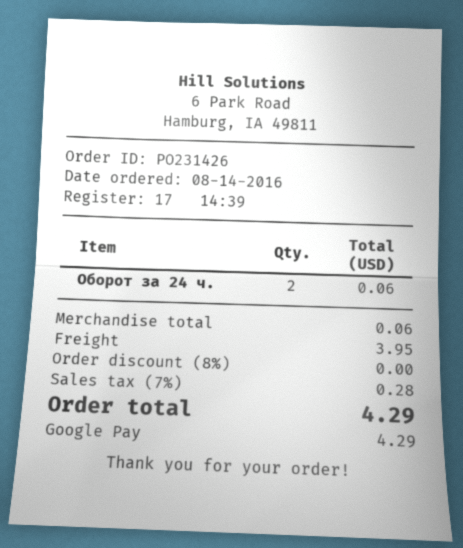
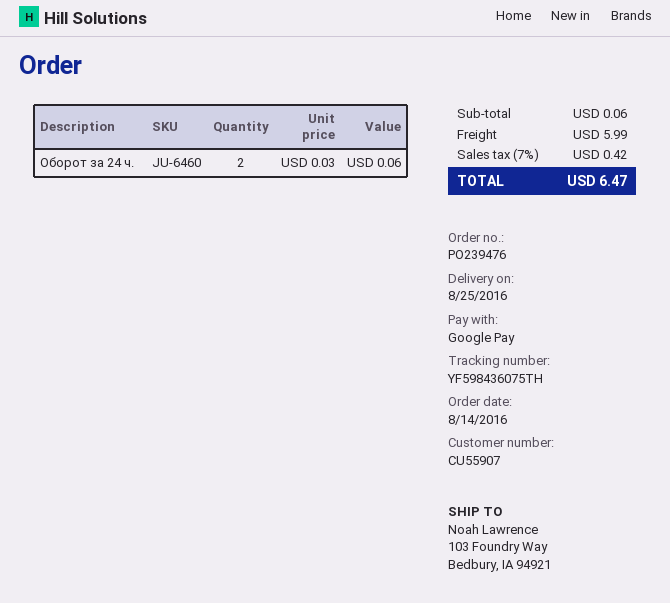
order number: PO231426 -> PO239476
discount: 8% = 0.00 -> none
shipping: 3.95 -> 5.99
tax: 7% = 0.28 -> 7% = 0.42
total: 4.29 -> 6.47

